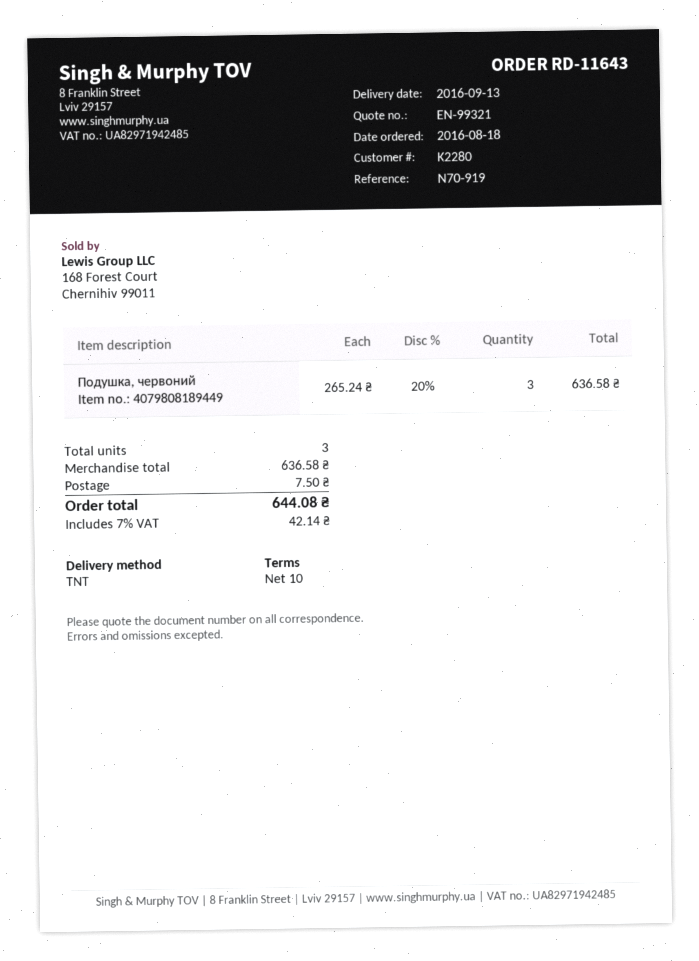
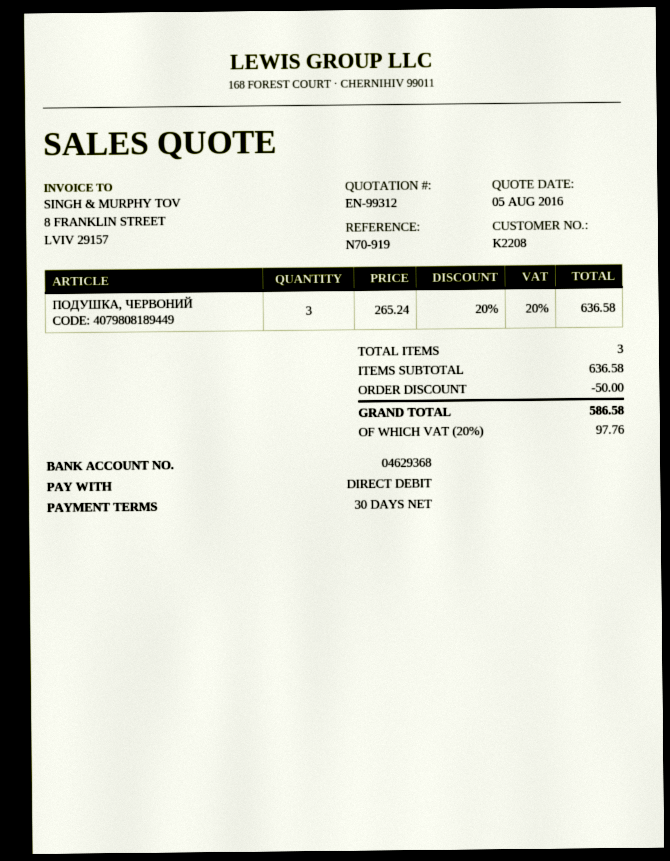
quote number: EN-99321 -> EN-99312
payment terms: 10 days -> 30 days
customer number: K2280 -> K2208
discount: none -> 50.00
shipping: 7.50 -> none
tax: 7% = 42.14 -> 20% = 97.76
total: 644.08 -> 586.58

